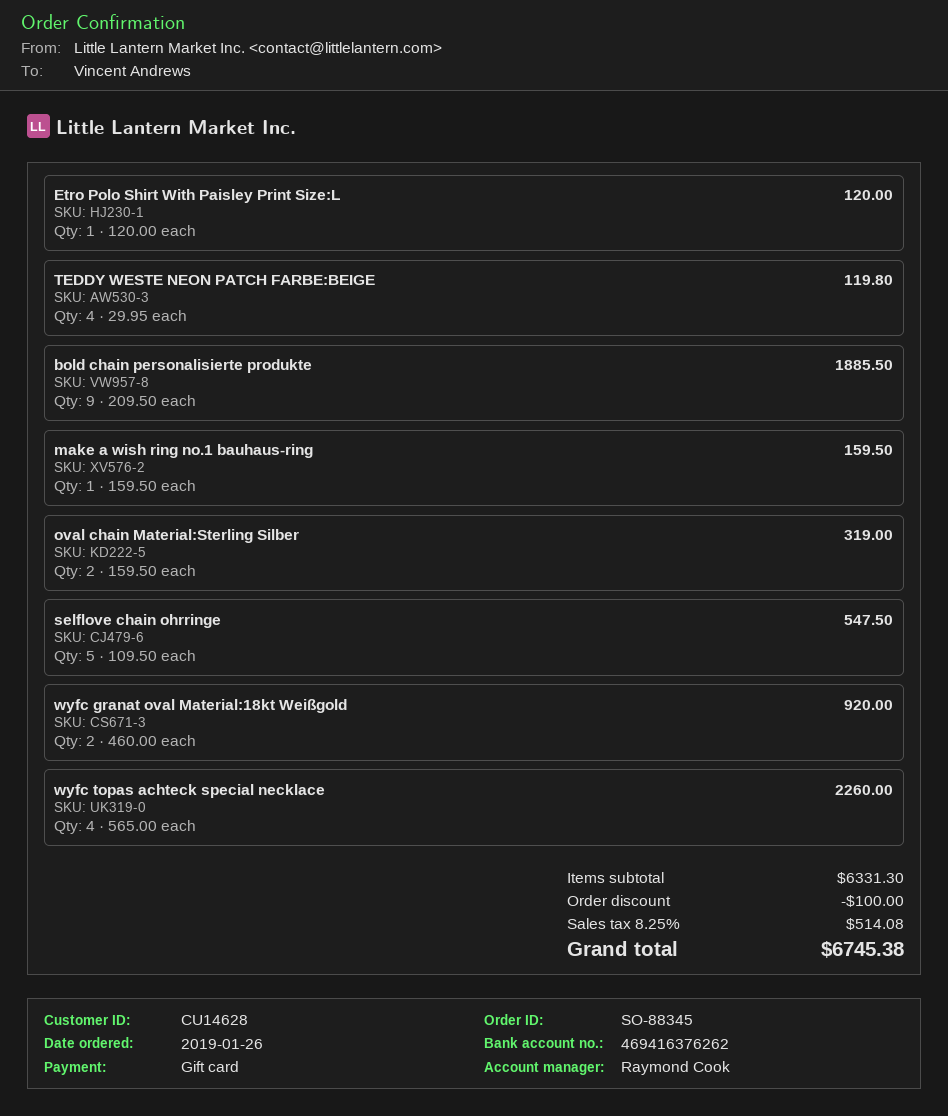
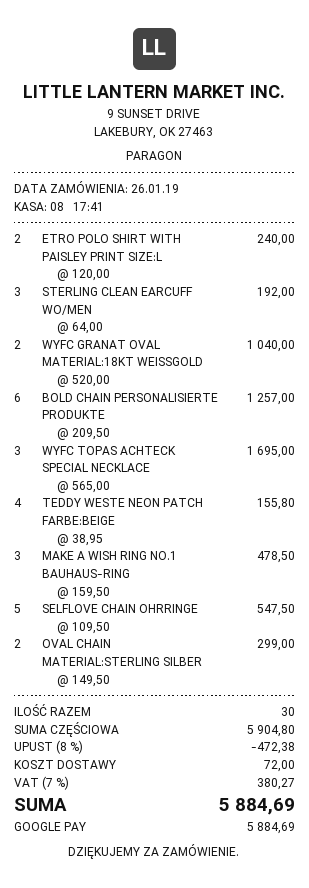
payment method: gift card -> Google Pay
Etro Polo Shirt With Paisley Print Size:L: 1 x 120.00 = 120.00 -> 2 x 120.00 = 240.00
TEDDY WESTE NEON PATCH FARBE:BEIGE: 4 x 29.95 = 119.80 -> 4 x 38.95 = 155.80
bold chain personalisierte produkte: 9 x 209.50 = 1885.50 -> 6 x 209.50 = 1257.00
make a wish ring no.1 bauhaus-ring: 1 x 159.50 = 159.50 -> 3 x 159.50 = 478.50
oval chain Material:Sterling Silber: 2 x 159.50 = 319.00 -> 2 x 149.50 = 299.00
wyfc granat oval Material:18kt Weißgold: 2 x 460.00 = 920.00 -> 2 x 520.00 = 1040.00
wyfc topas achteck special necklace: 4 x 565.00 = 2260.00 -> 3 x 565.00 = 1695.00
STERLING CLEAN EARCUFF WO/MEN: none -> 3 x 64.00 = 192.00
subtotal: 6331.30 -> 5904.80
discount: 100.00 -> 472.38
shipping: none -> 72.00
tax: 8.25% = 514.08 -> 7% = 380.27
total: 6745.38 -> 5884.69

